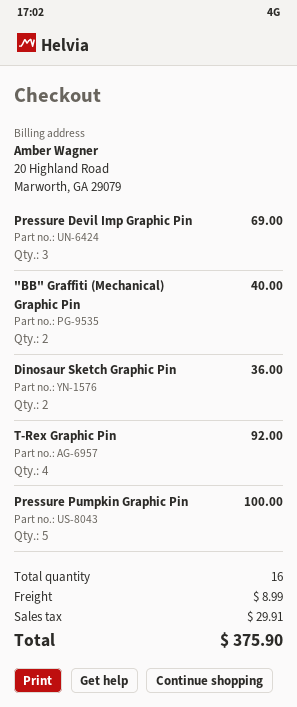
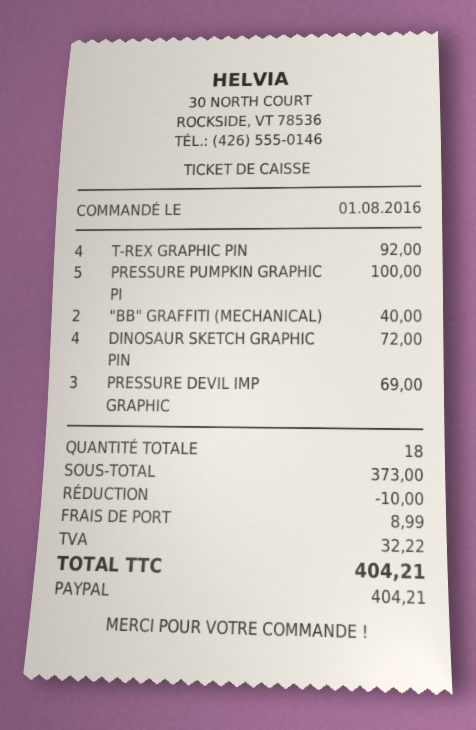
Dinosaur Sketch Graphic Pin: 2 for 36.00 -> 4 for 72.00
total quantity: 16 -> 18
discount: none -> 10.00
tax: 29.91 -> 32.22
total: 375.90 -> 404.21

